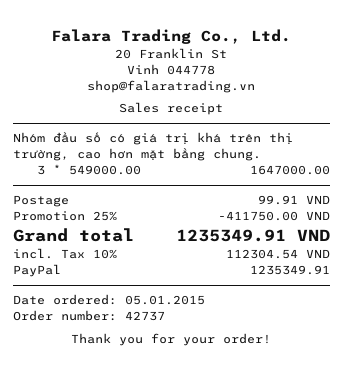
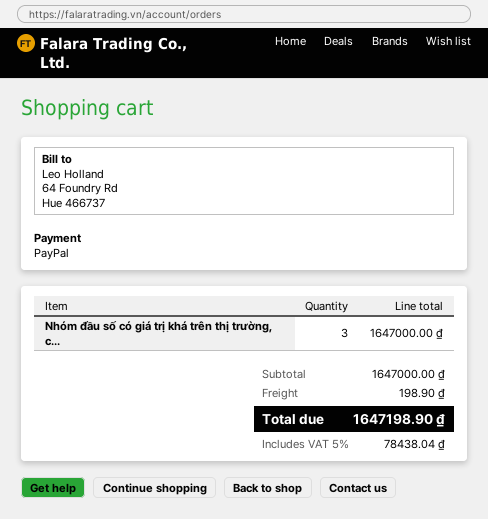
discount: 25% = 411750.00 -> none
shipping: 99.91 -> 198.90
tax: 10% = 112304.54 -> 5% = 78438.04
total: 1235349.91 -> 1647198.90

